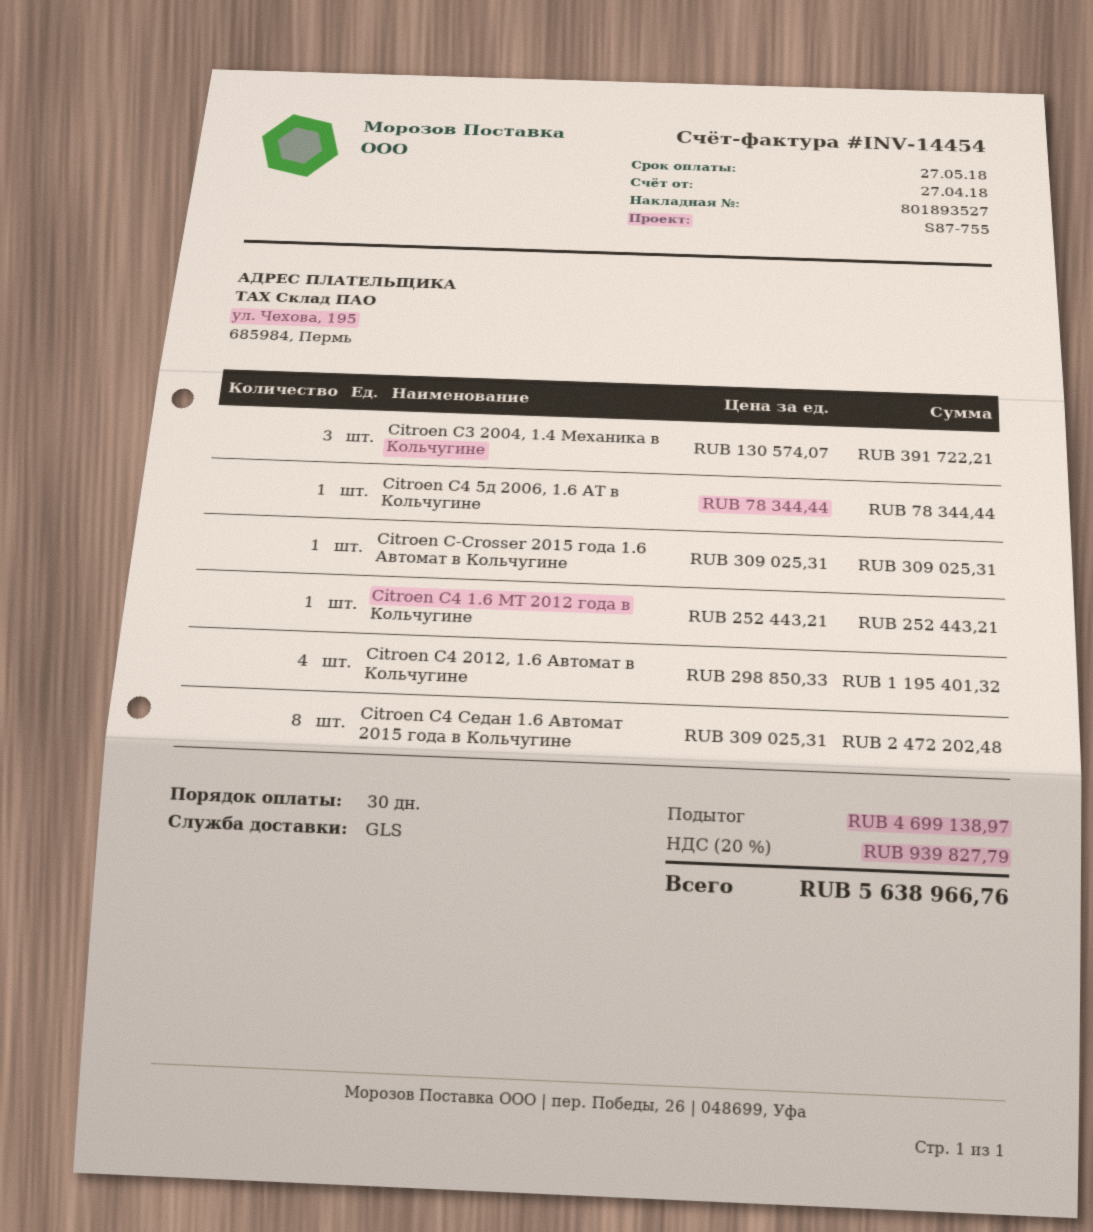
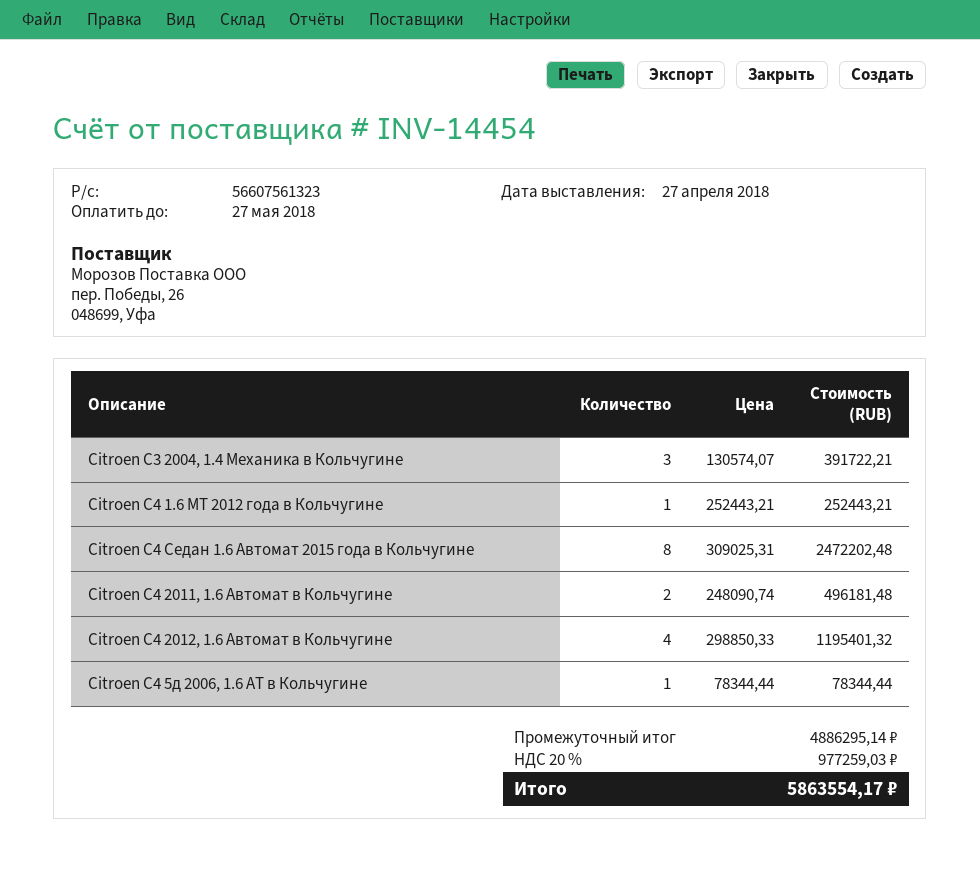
Citroen C-Crosser 2015 года 1.6 Автомат в Кольчугине: 1 x 309025.31 = 309025.31 -> none
Citroen С4 2011, 1.6 Автомат в Кольчугине: none -> 2 x 248090.74 = 496181.48
subtotal: 4699138.97 -> 4886295.14
tax: 20% = 939827.79 -> 20% = 977259.03
total: 5638966.76 -> 5863554.17

